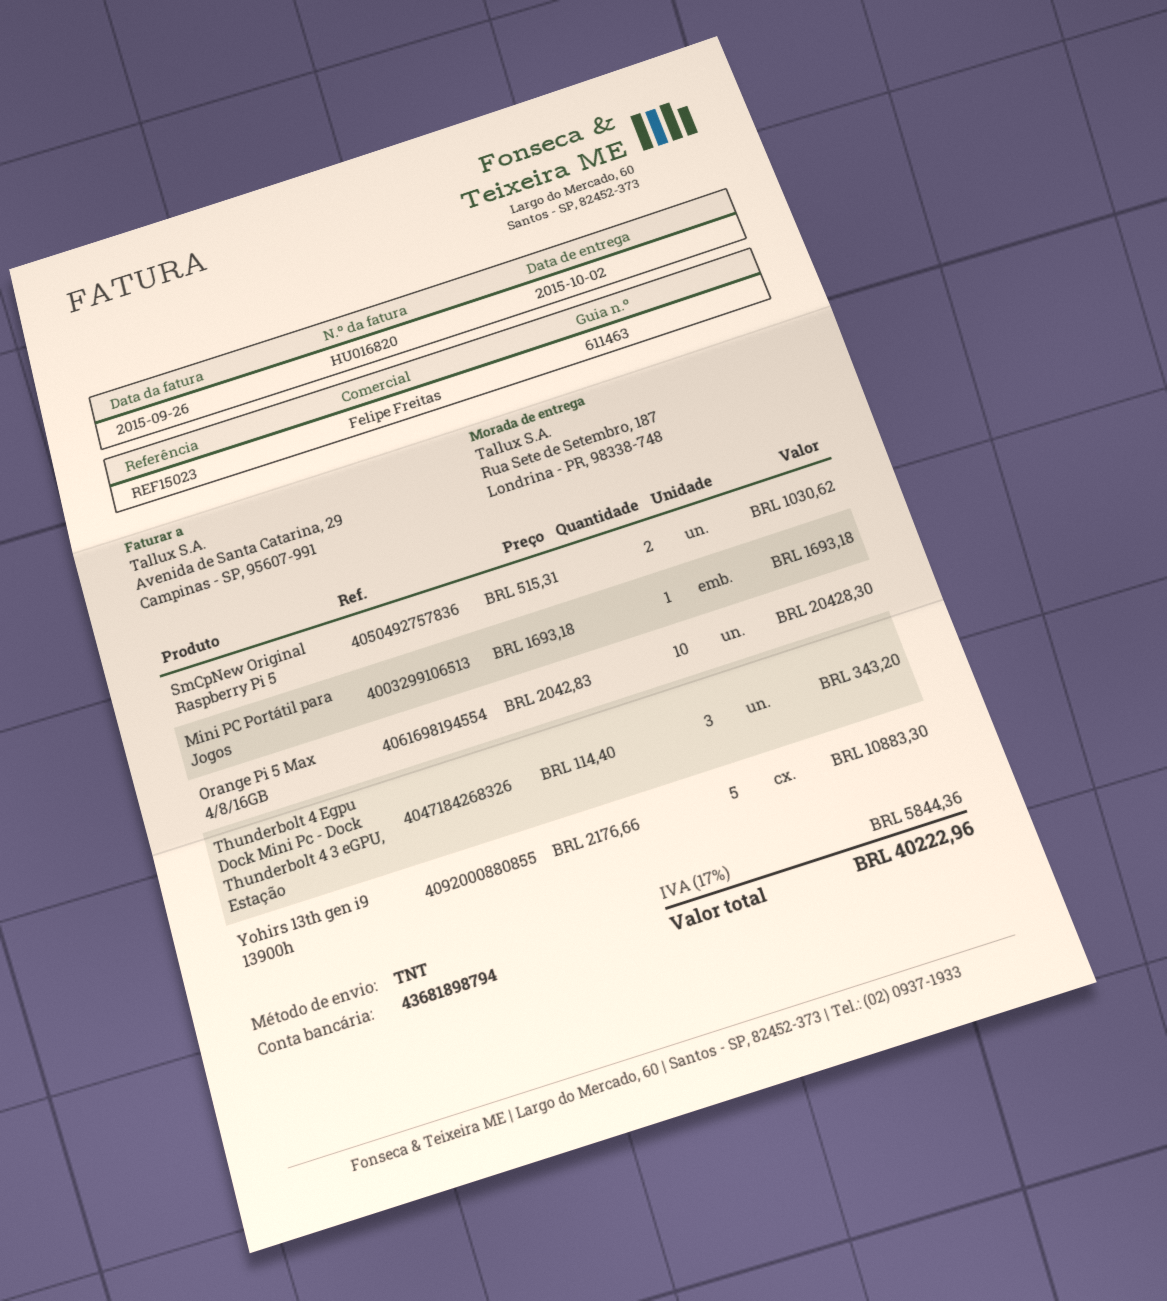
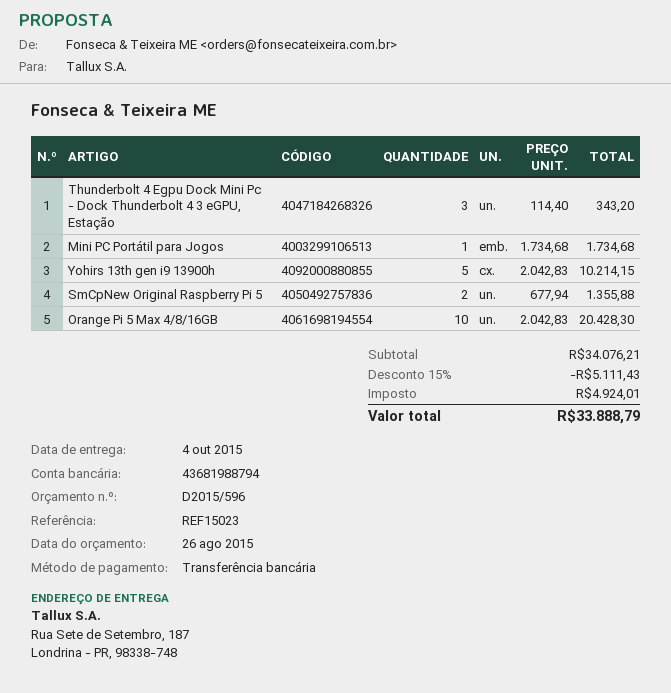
delivery date: 2015-10-02 -> 2015-10-04
bank account: 43681898794 -> 43681988794
SmCpNew Original Raspberry Pi 5: 2 x 515.31 = 1030.62 -> 2 x 677.94 = 1355.88
Mini PC Portátil para Jogos: 1 x 1693.18 = 1693.18 -> 1 x 1734.68 = 1734.68
Yohirs 13th gen i9 13900h: 5 x 2176.66 = 10883.30 -> 5 x 2042.83 = 10214.15
discount: none -> 15% = 5111.43
tax: 5844.36 -> 4924.01
total: 40222.96 -> 33888.79

